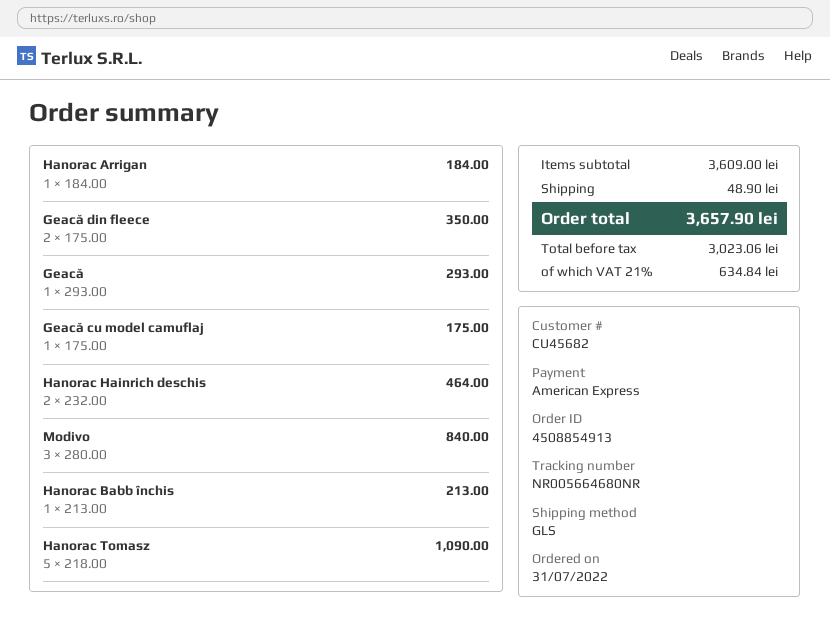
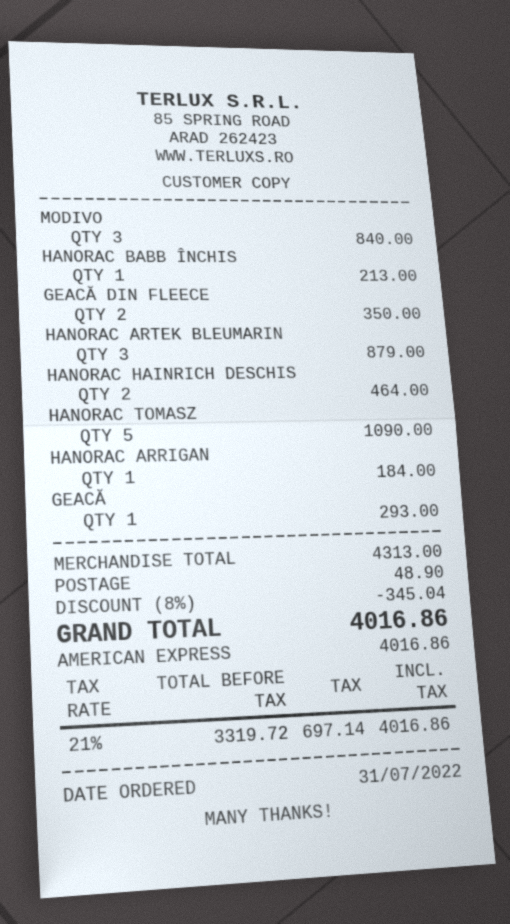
Geacă cu model camuflaj: 1 for 175.00 -> none
HANORAC ARTEK BLEUMARIN: none -> 3 for 879.00
subtotal: 3609.00 -> 4313.00
discount: none -> 8% = 345.04
net: 3023.06 -> 3319.72
tax: 21% = 634.84 -> 21% = 697.14
total: 3657.90 -> 4016.86

